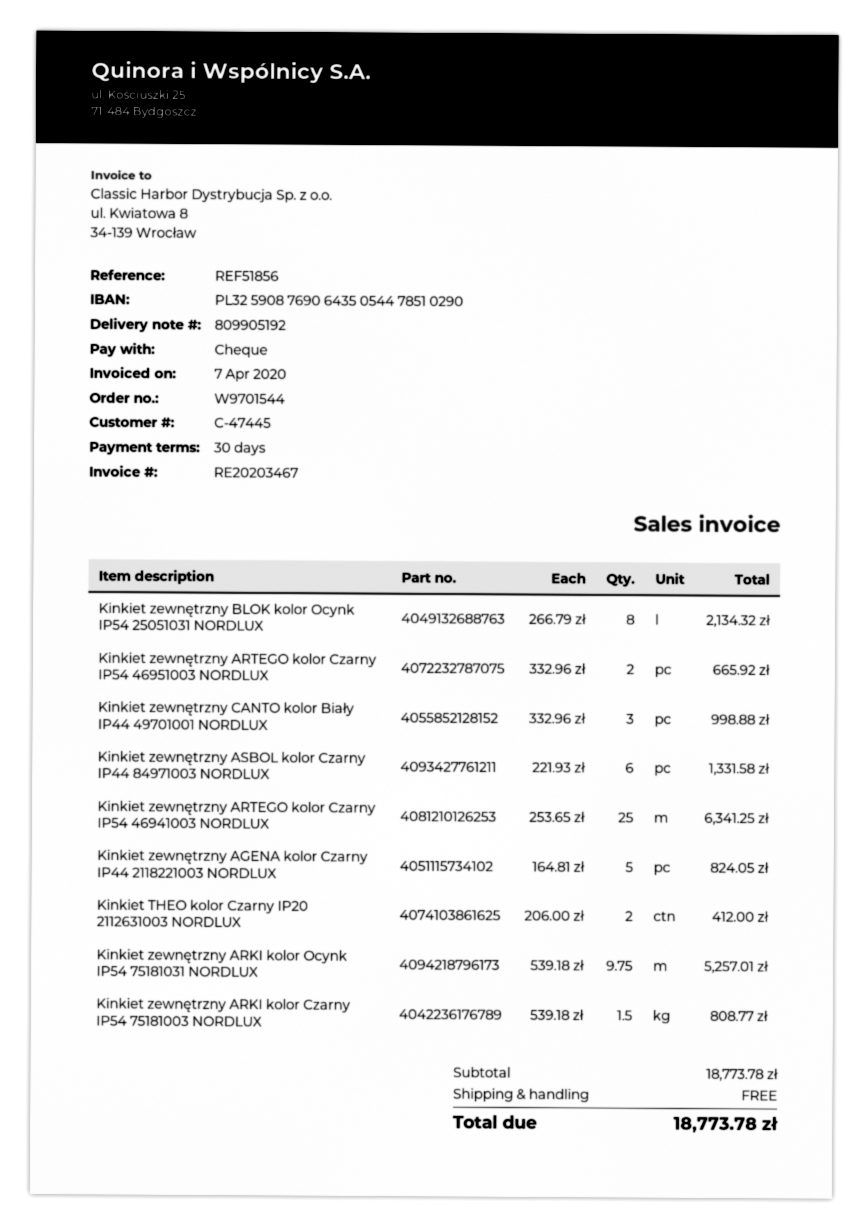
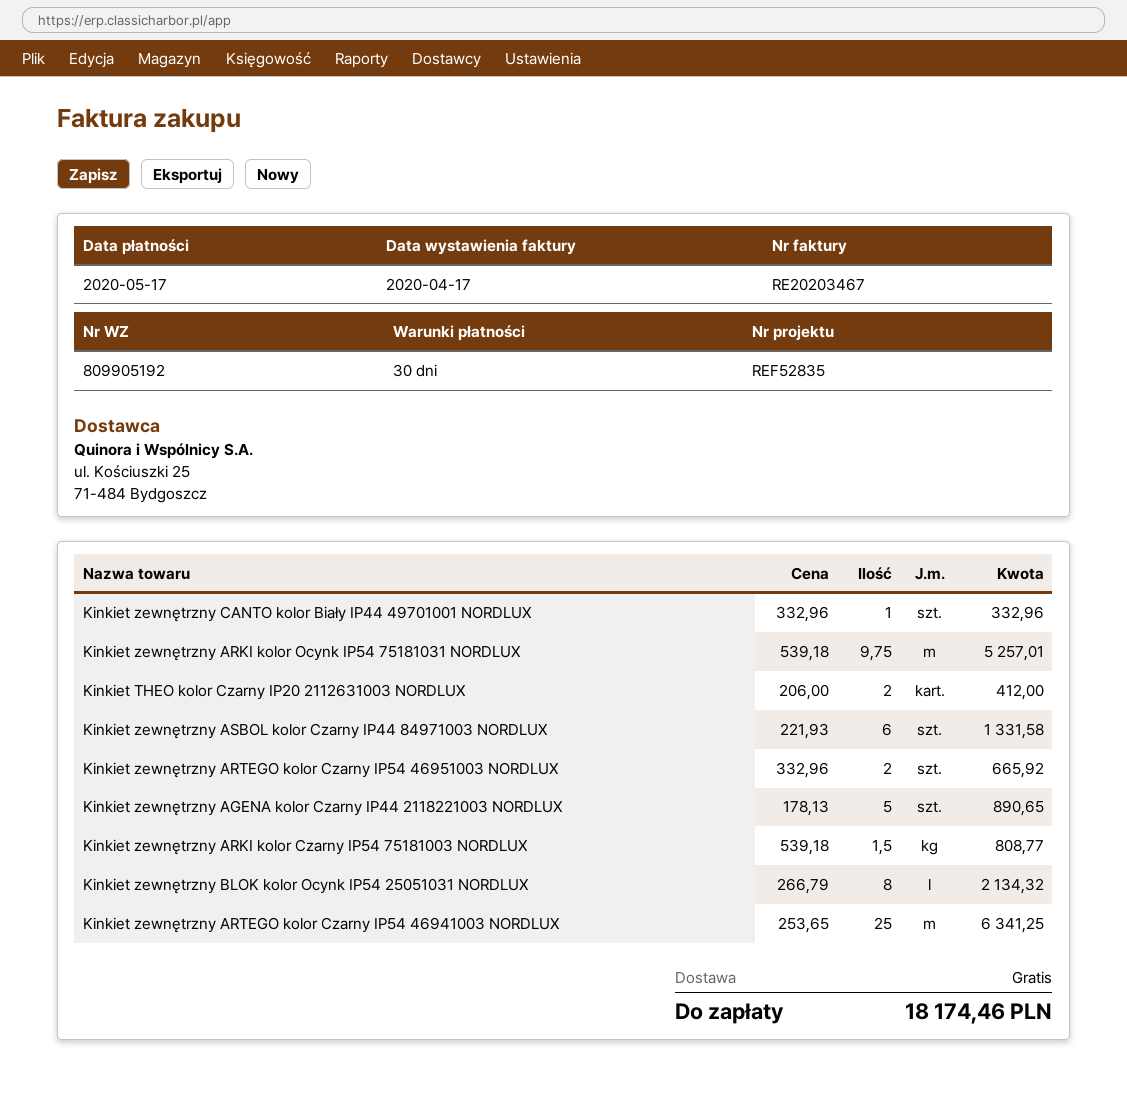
invoice date: 2020-04-07 -> 2020-04-17
reference: REF51856 -> REF52835
Kinkiet zewnętrzny CANTO kolor Biały IP44 49701001 NORDLUX: 3 x 332.96 = 998.88 -> 1 x 332.96 = 332.96
Kinkiet zewnętrzny AGENA kolor Czarny IP44 2118221003 NORDLUX: 5 x 164.81 = 824.05 -> 5 x 178.13 = 890.65
total: 18773.78 -> 18174.46

